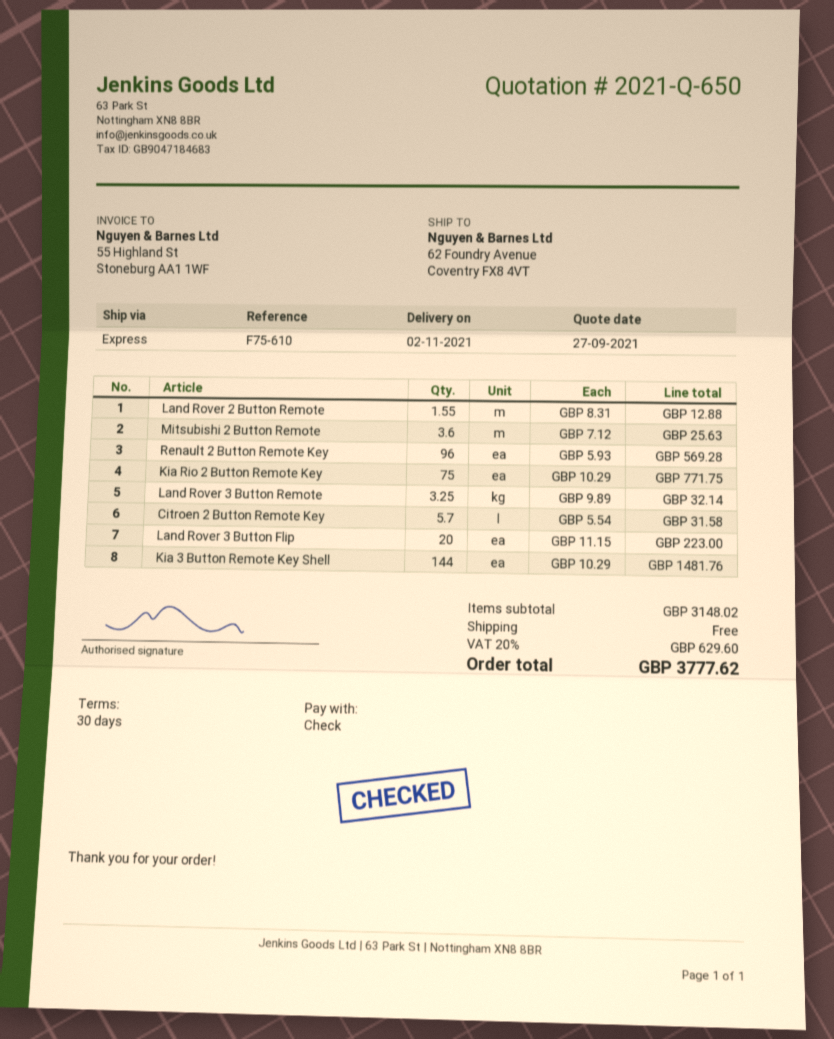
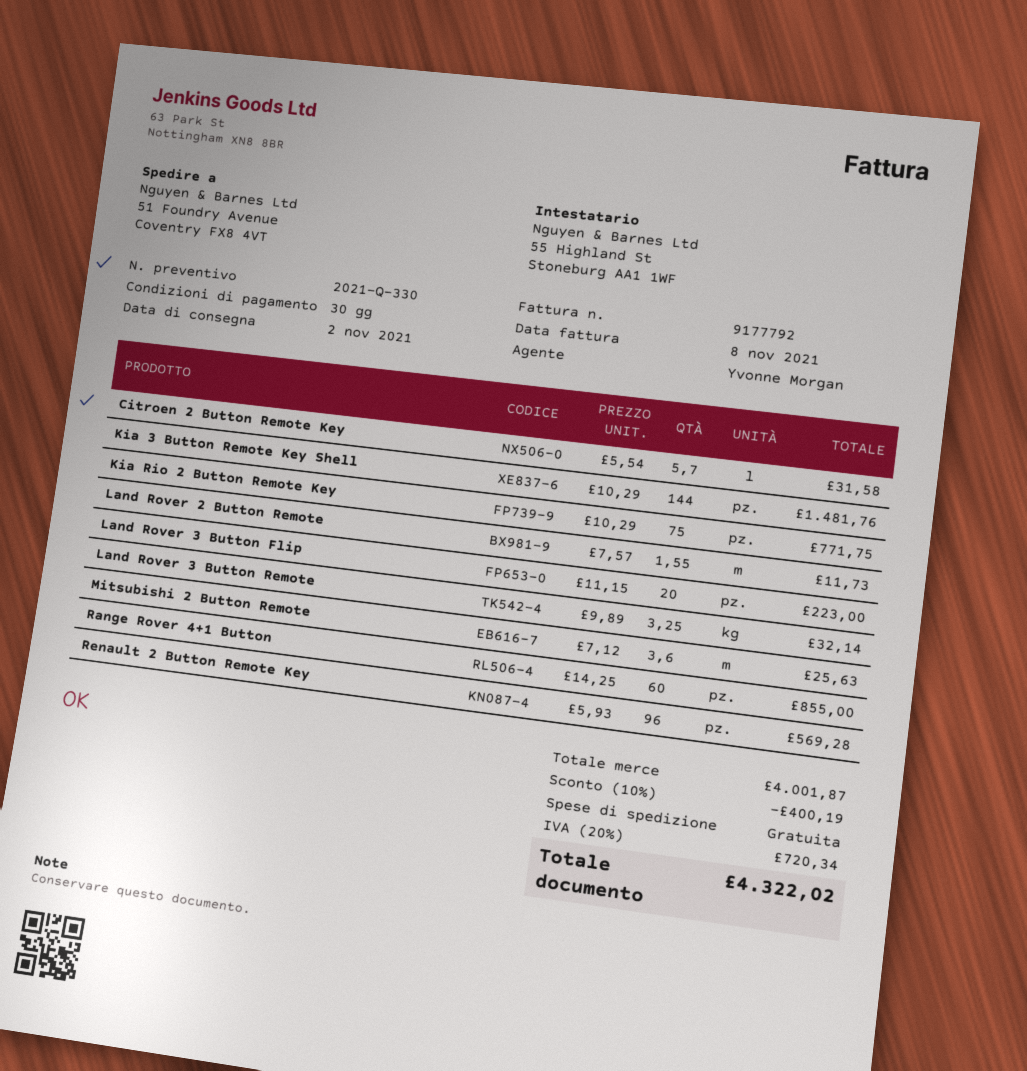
quote number: 2021-Q-650 -> 2021-Q-330
ship to: 62 Foundry Avenue, Coventry FX8 4VT -> 51 Foundry Avenue, Coventry FX8 4VT
Land Rover 2 Button Remote: 1.55 x 8.31 = 12.88 -> 1.55 x 7.57 = 11.73
Range Rover 4+1 Button: none -> 60 x 14.25 = 855.00
subtotal: 3148.02 -> 4001.87
discount: none -> 10% = 400.19
tax: 20% = 629.60 -> 20% = 720.34
total: 3777.62 -> 4322.02

